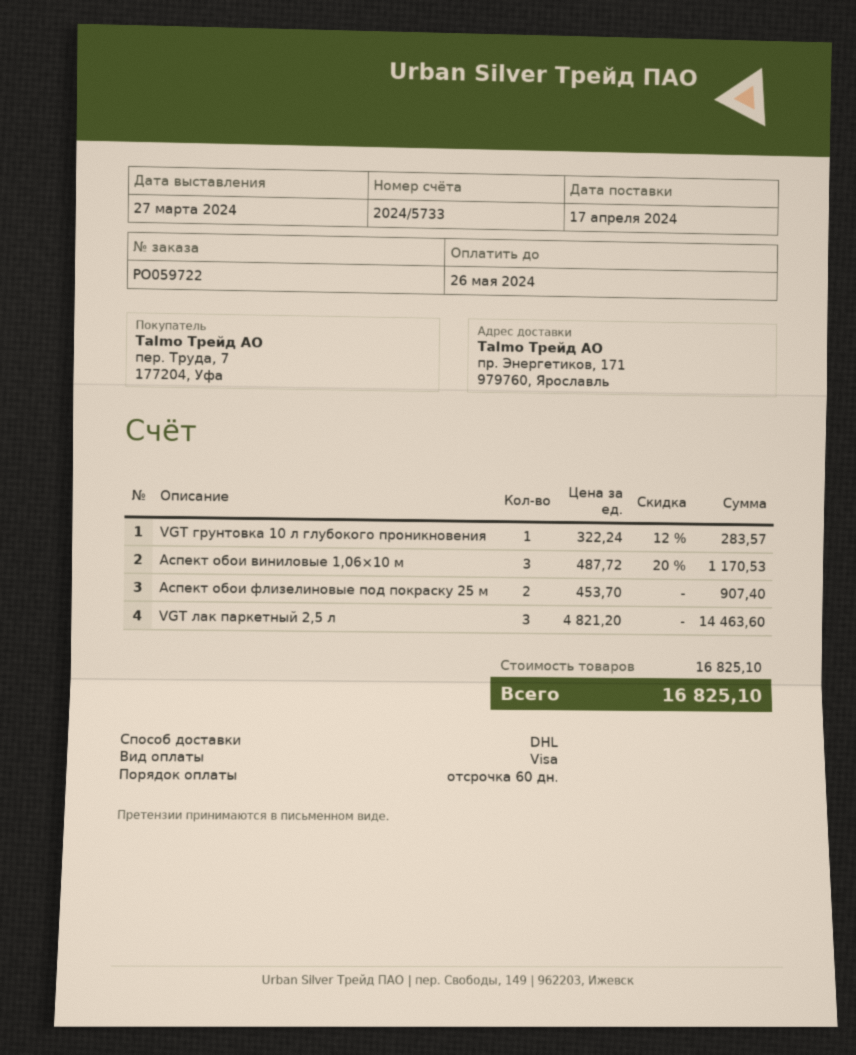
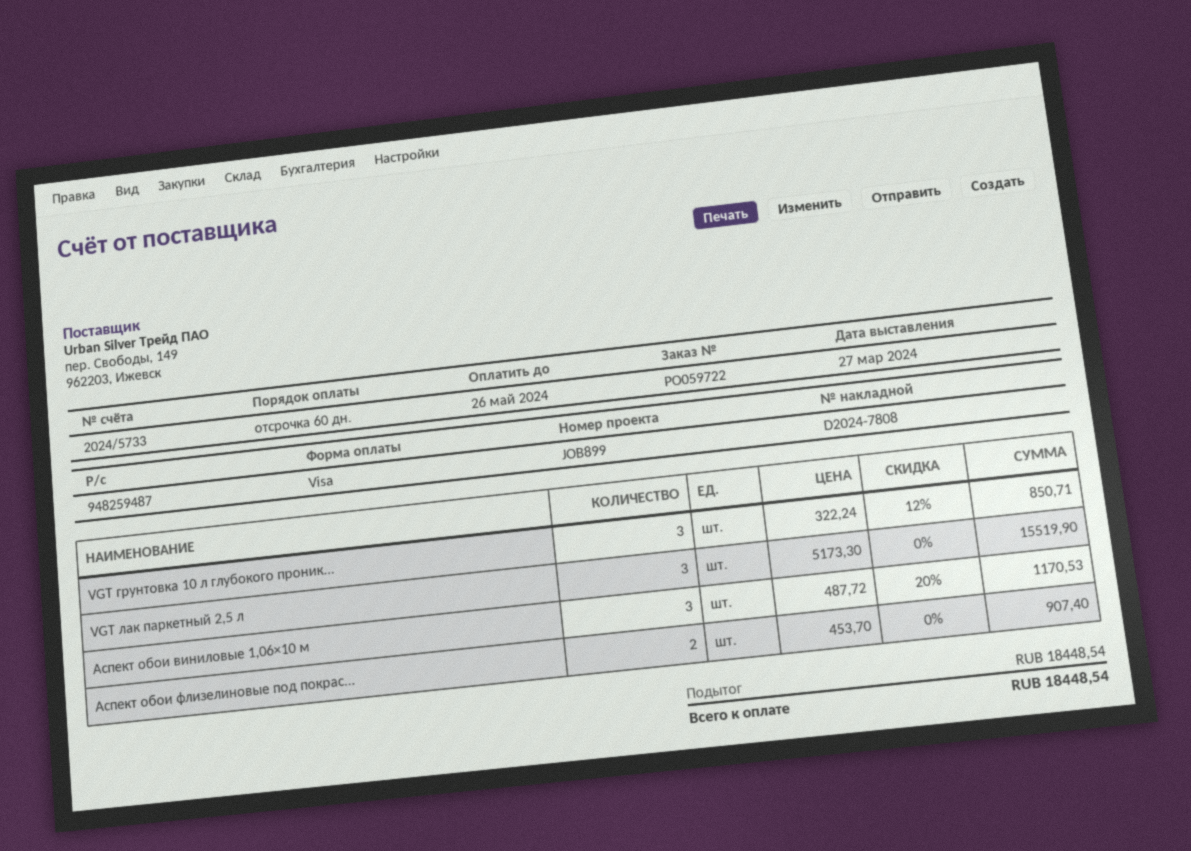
VGT грунтовка 10 л глубокого проникновения: 1 x 322.24 - 12% = 283.57 -> 3 x 322.24 - 12% = 850.71
VGT лак паркетный 2,5 л: 3 x 4821.20 = 14463.60 -> 3 x 5173.30 = 15519.90
subtotal: 16825.10 -> 18448.54
total: 16825.10 -> 18448.54

